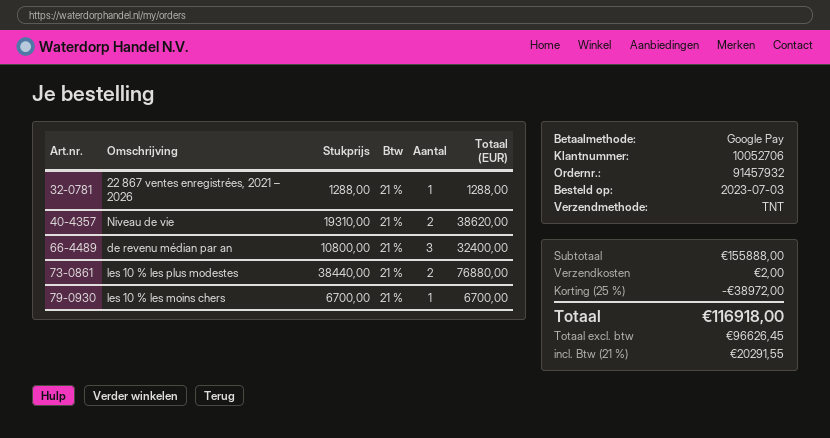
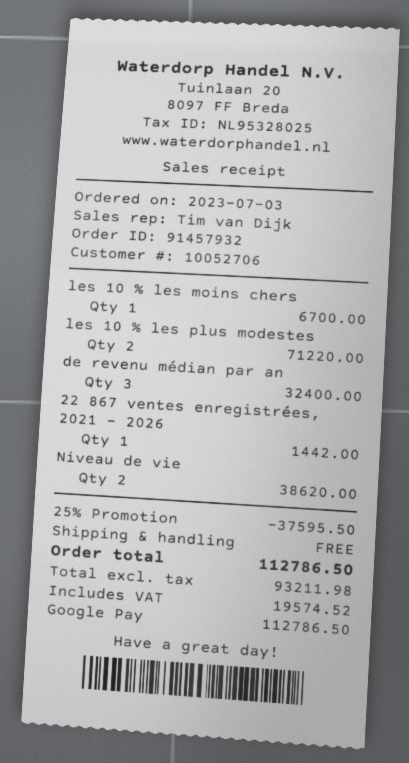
22 867 ventes enregistrées, 2021 – 2026: 1 for 1288.00 -> 1 for 1442.00
les 10 % les plus modestes: 2 for 76880.00 -> 2 for 71220.00
discount: 25% = 38972.00 -> 25% = 37595.50
shipping: 2.00 -> 0.00
net: 96626.45 -> 93211.98
tax: 20291.55 -> 19574.52
total: 116918.00 -> 112786.50

